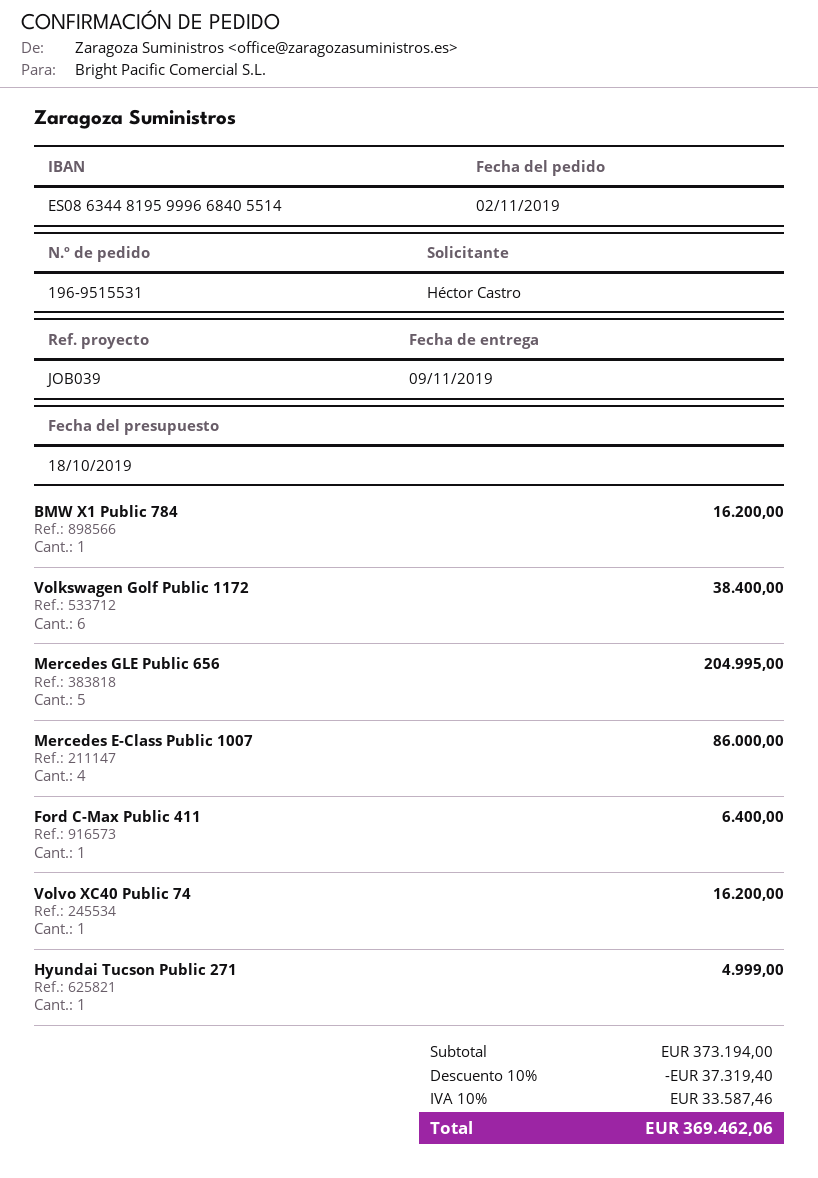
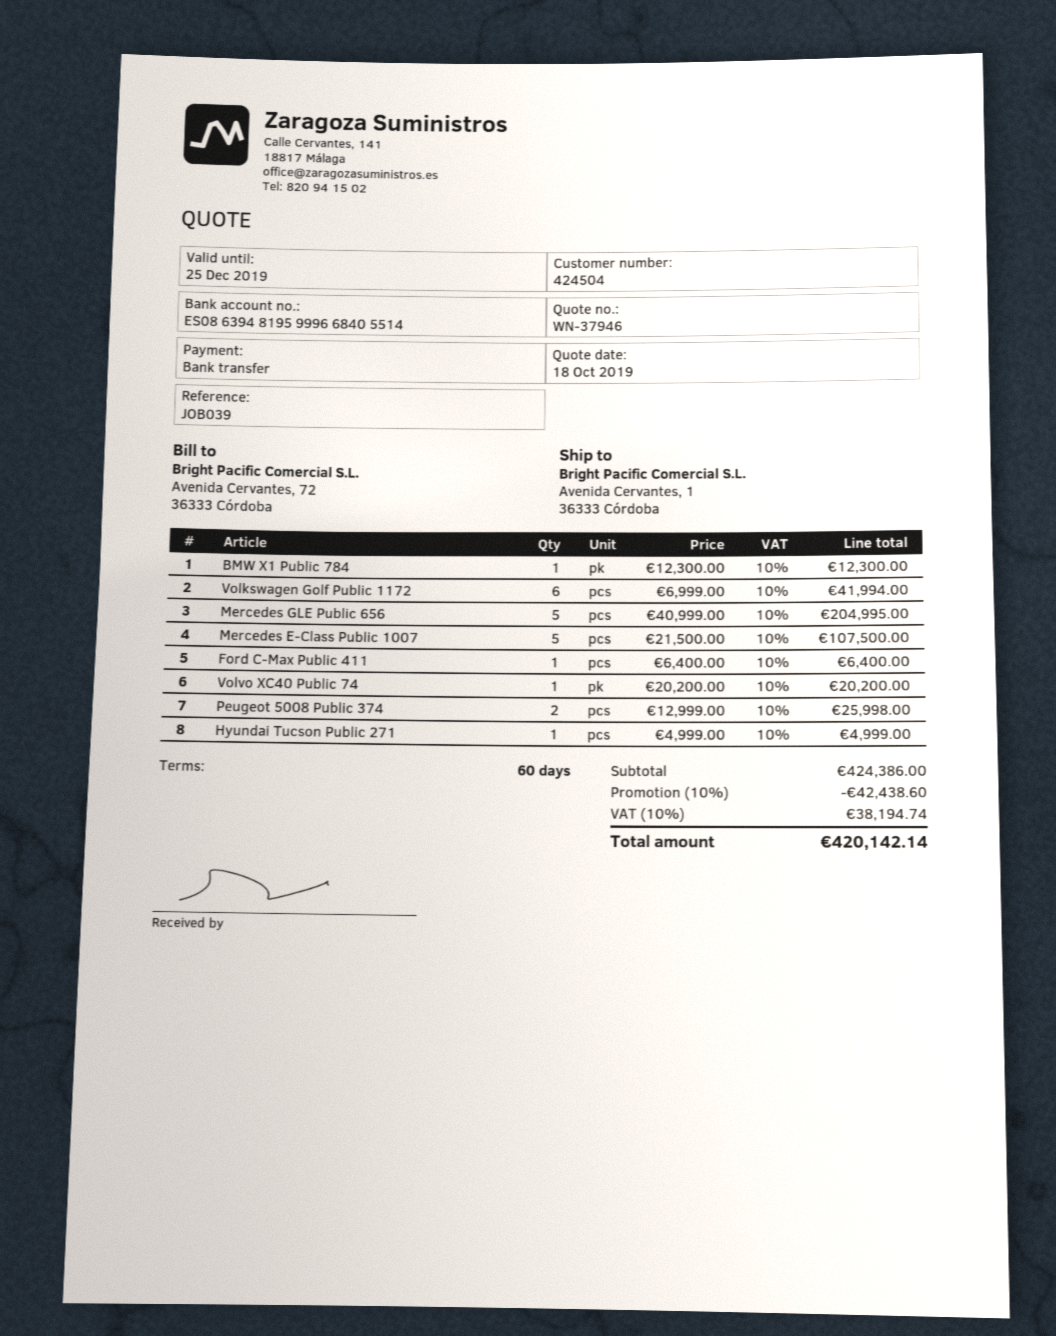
bank account: ES0863448195999668405514 -> ES0863948195999668405514
BMW X1 Public 784: 1 for 16200.00 -> 1 for 12300.00
Volkswagen Golf Public 1172: 6 for 38400.00 -> 6 for 41994.00
Mercedes E-Class Public 1007: 4 for 86000.00 -> 5 for 107500.00
Volvo XC40 Public 74: 1 for 16200.00 -> 1 for 20200.00
Peugeot 5008 Public 374: none -> 2 for 25998.00
subtotal: 373194.00 -> 424386.00
discount: 10% = 37319.40 -> 10% = 42438.60
tax: 10% = 33587.46 -> 10% = 38194.74
total: 369462.06 -> 420142.14

